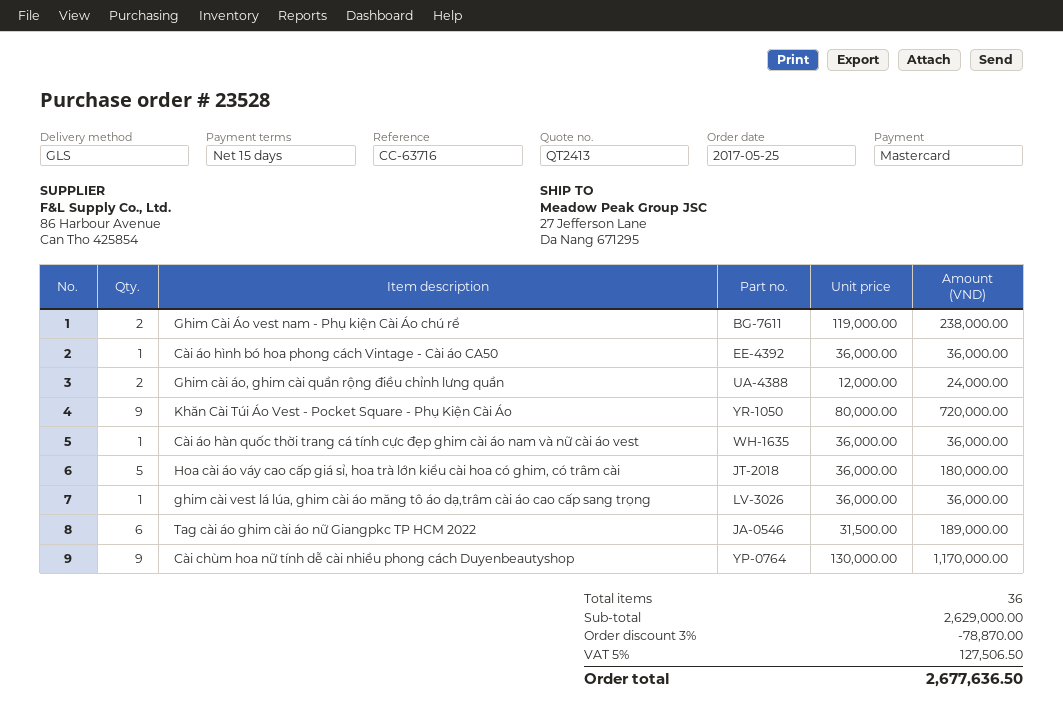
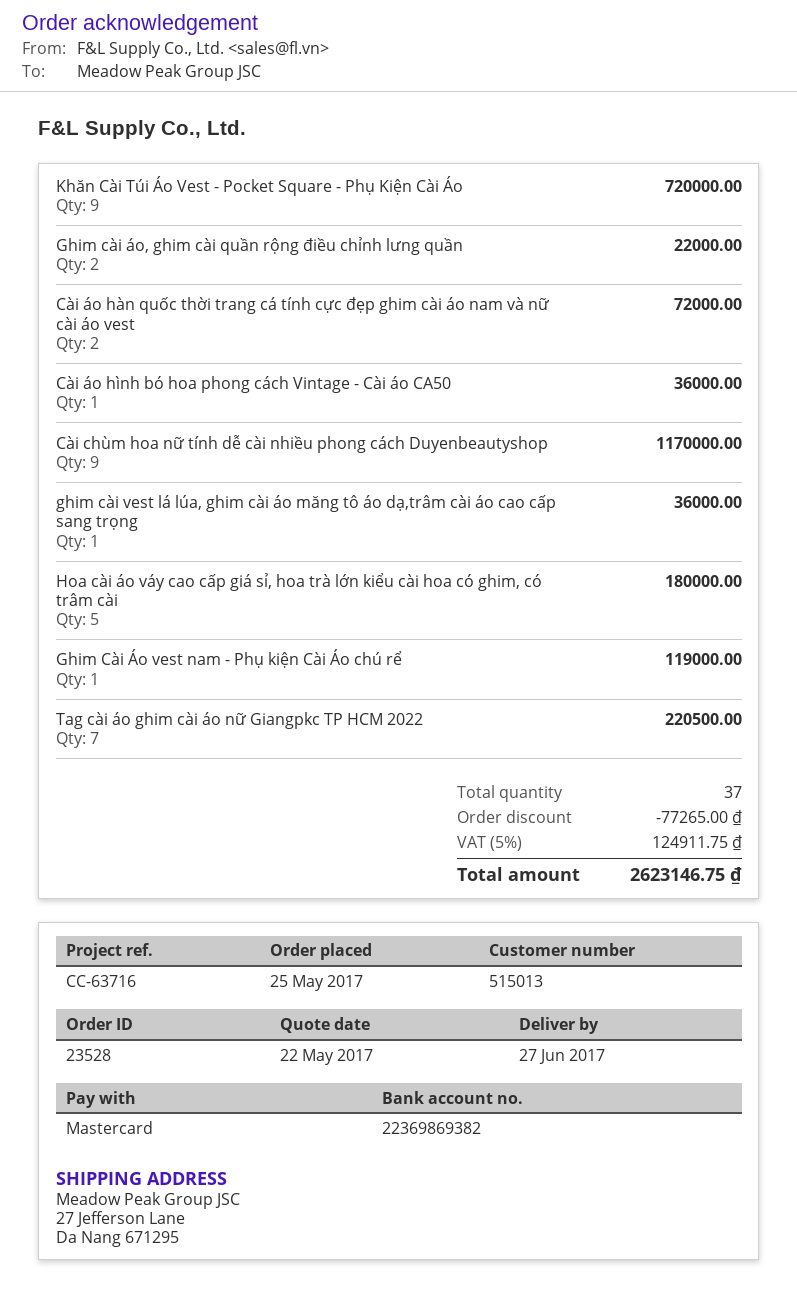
Ghim Cài Áo vest nam - Phụ kiện Cài Áo chú rể: 2 for 238000.00 -> 1 for 119000.00
Ghim cài áo, ghim cài quần rộng điều chỉnh lưng quần: 2 for 24000.00 -> 2 for 22000.00
Cài áo hàn quốc thời trang cá tính cực đẹp ghim cài áo nam và nữ cài áo vest: 1 for 36000.00 -> 2 for 72000.00
Tag cài áo ghim cài áo nữ Giangpkc TP HCM 2022: 6 for 189000.00 -> 7 for 220500.00
total quantity: 36 -> 37
discount: 78870.00 -> 77265.00
tax: 5% = 127506.50 -> 5% = 124911.75
total: 2677636.50 -> 2623146.75

